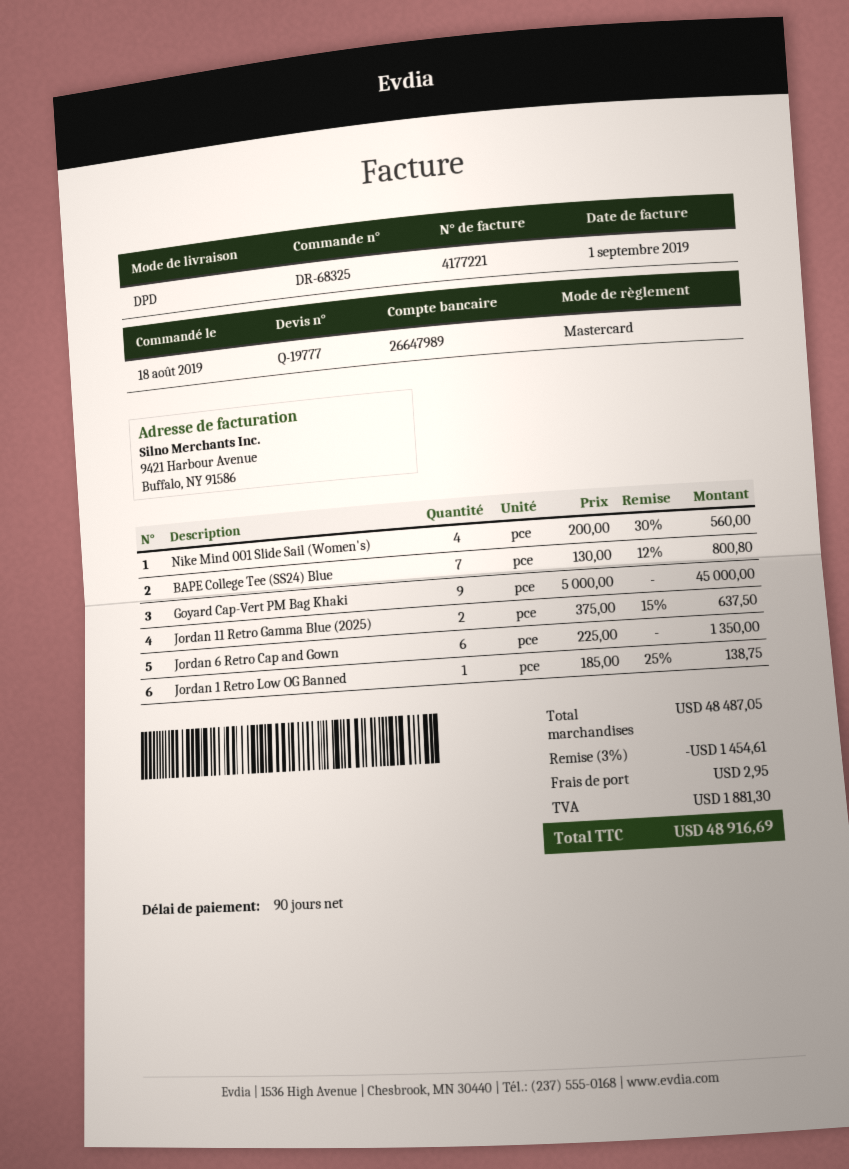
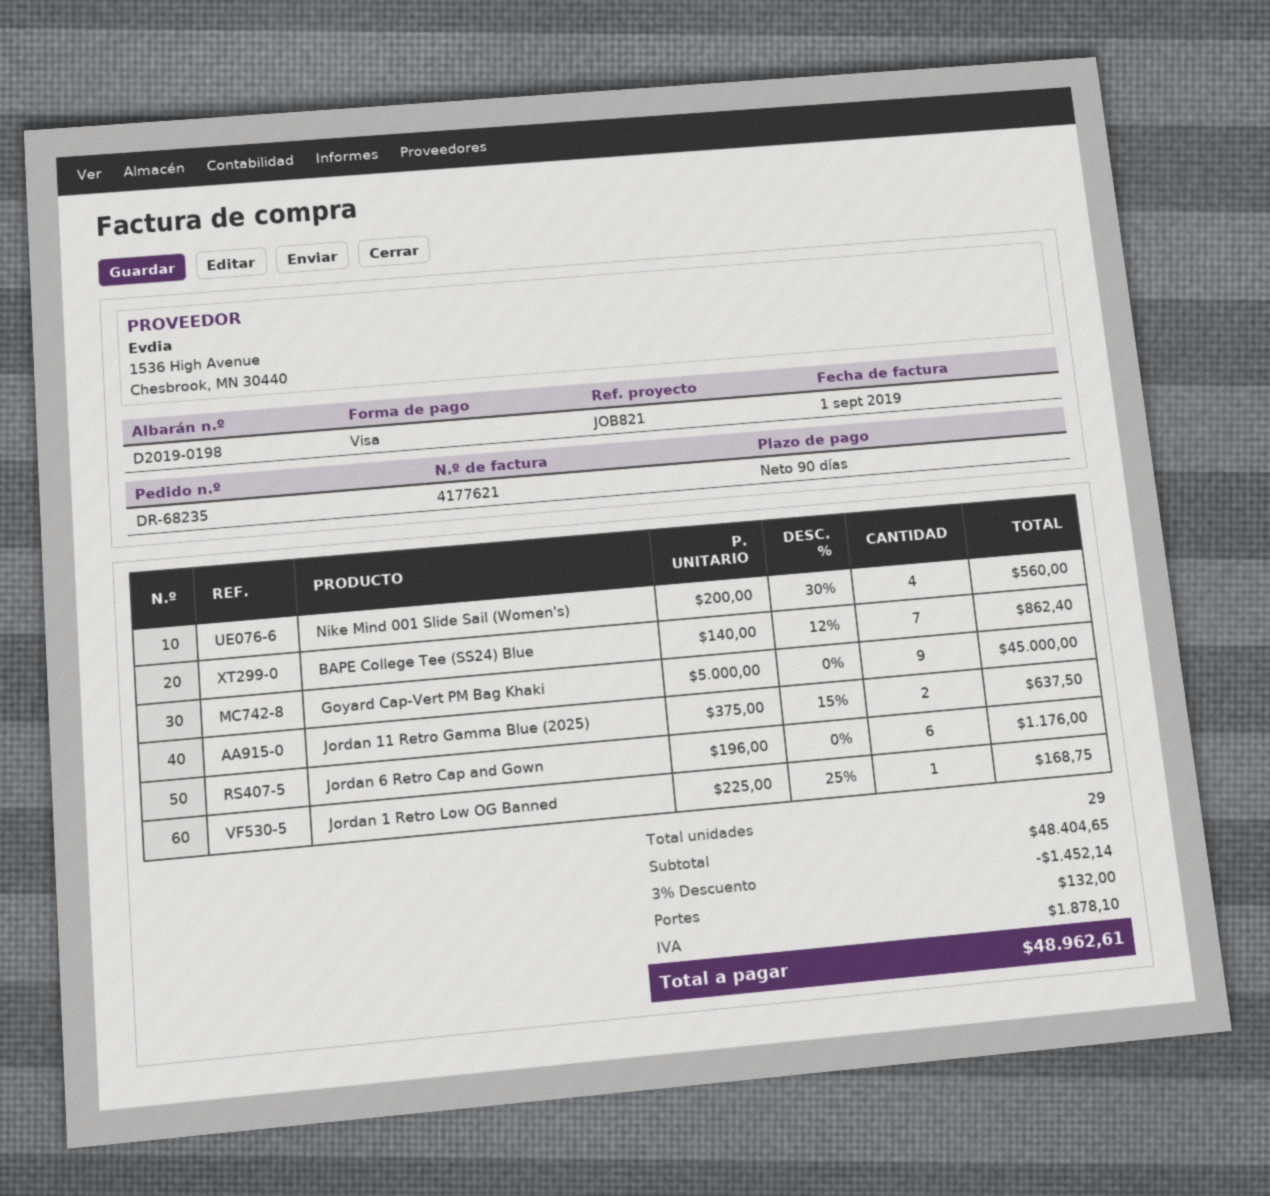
order number: DR-68325 -> DR-68235
invoice number: 4177221 -> 4177621
payment method: Mastercard -> Visa
BAPE College Tee (SS24) Blue: 7 x 130.00 - 12% = 800.80 -> 7 x 140.00 - 12% = 862.40
Jordan 6 Retro Cap and Gown: 6 x 225.00 = 1350.00 -> 6 x 196.00 = 1176.00
Jordan 1 Retro Low OG Banned: 1 x 185.00 - 25% = 138.75 -> 1 x 225.00 - 25% = 168.75
subtotal: 48487.05 -> 48404.65
discount: 3% = 1454.61 -> 3% = 1452.14
shipping: 2.95 -> 132.00
tax: 1881.30 -> 1878.10
total: 48916.69 -> 48962.61

